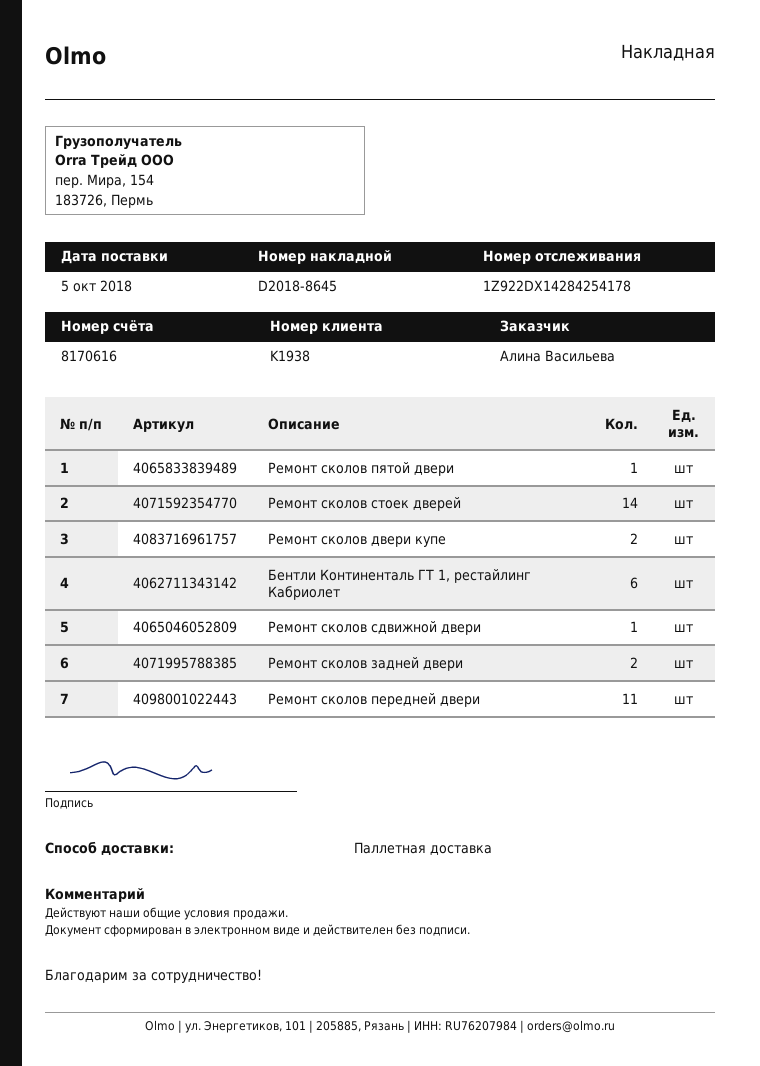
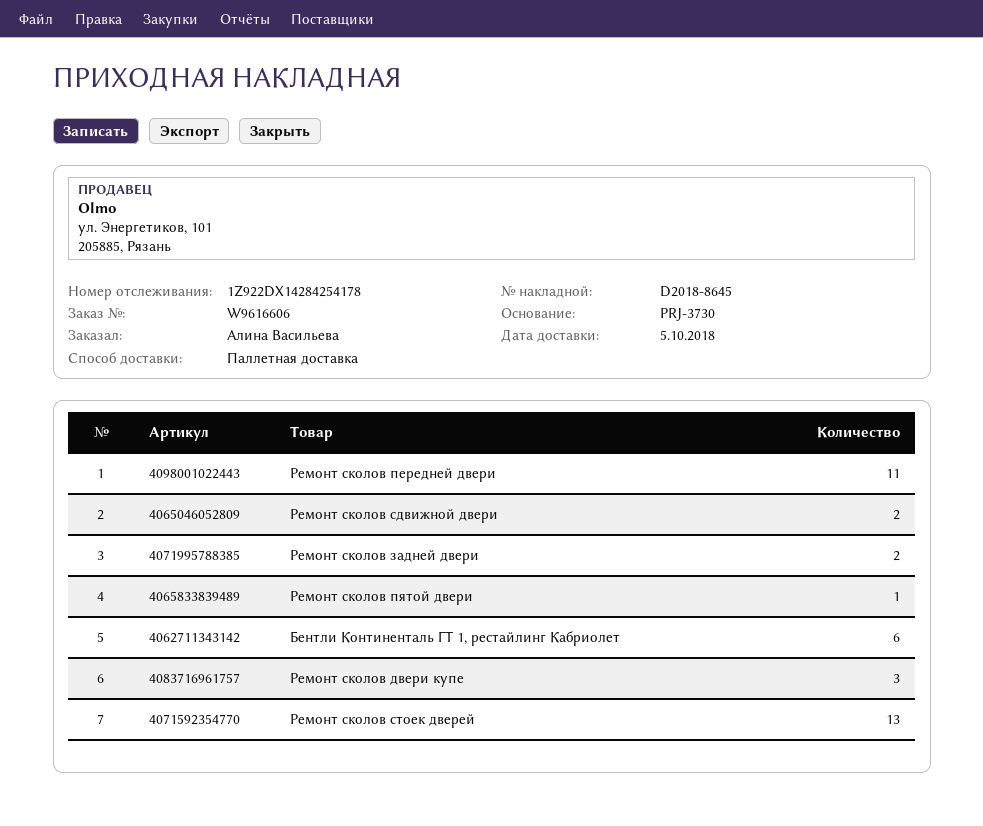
Ремонт сколов стоек дверей: 14 -> 13
Ремонт сколов двери купе: 2 -> 3
Ремонт сколов сдвижной двери: 1 -> 2

